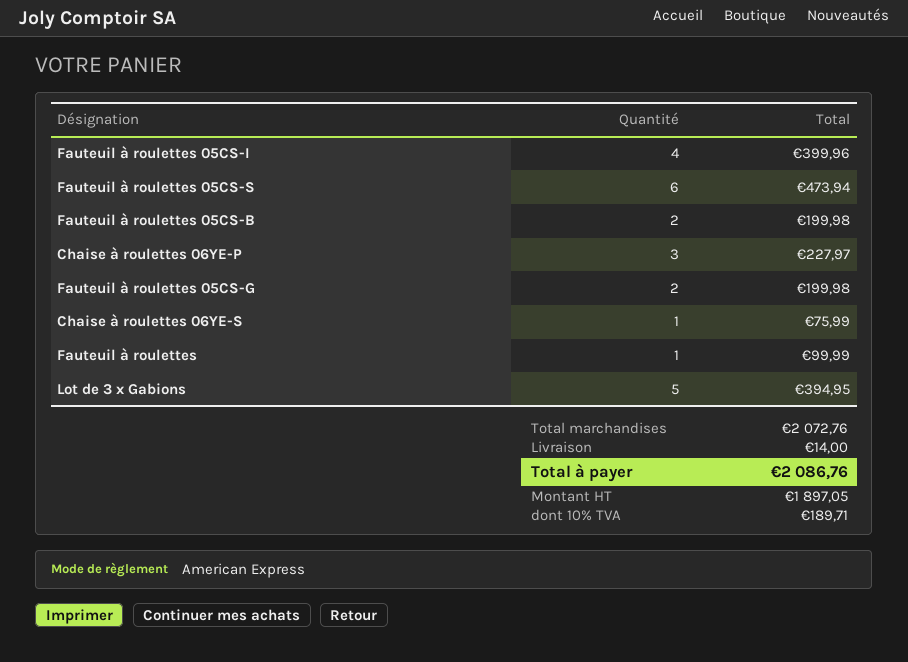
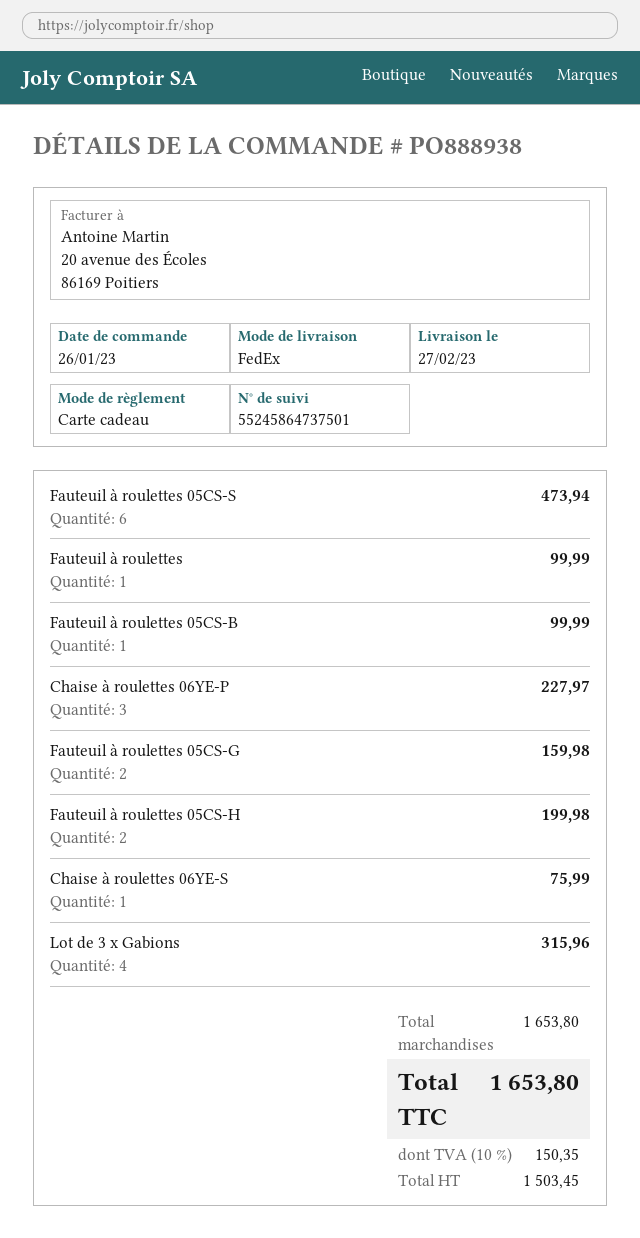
payment method: American Express -> gift card
Fauteuil à roulettes 05CS-I: 4 for 399.96 -> none
Fauteuil à roulettes 05CS-B: 2 for 199.98 -> 1 for 99.99
Fauteuil à roulettes 05CS-G: 2 for 199.98 -> 2 for 159.98
Lot de 3 x Gabions: 5 for 394.95 -> 4 for 315.96
Fauteuil à roulettes 05CS-H: none -> 2 for 199.98
subtotal: 2072.76 -> 1653.80
shipping: 14.00 -> none
net: 1897.05 -> 1503.45
tax: 10% = 189.71 -> 10% = 150.35
total: 2086.76 -> 1653.80

